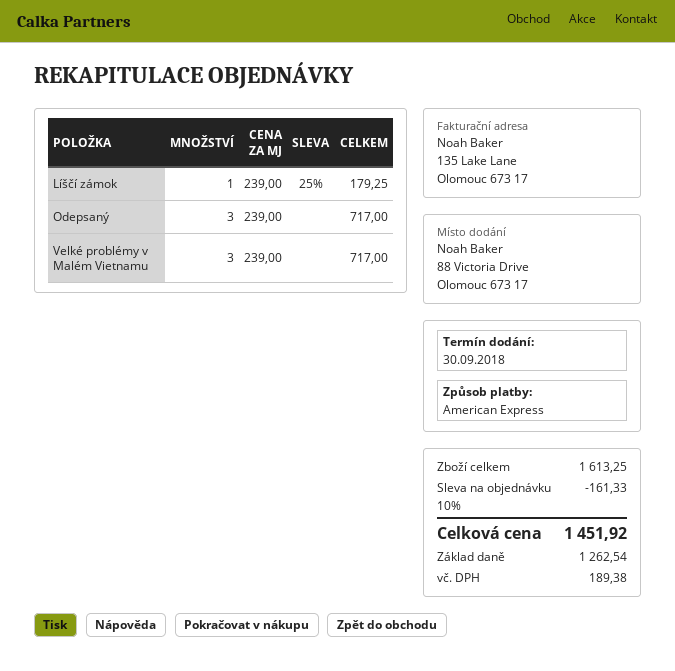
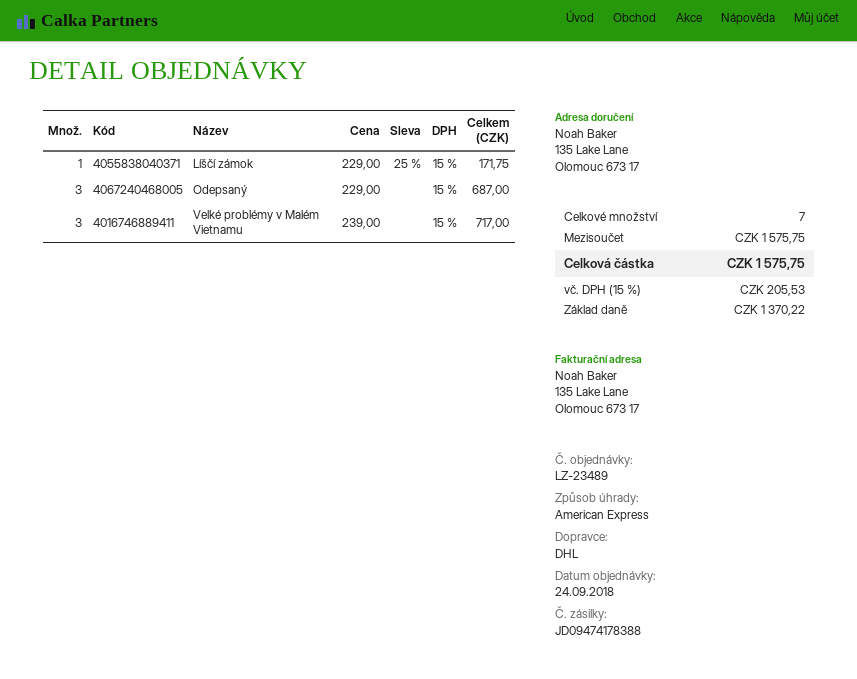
ship to: 88 Victoria Drive, Olomouc 673 17 -> 135 Lake Lane, Olomouc 673 17
Líščí zámok: 1 x 239.00 - 25% = 179.25 -> 1 x 229.00 - 25% = 171.75
Odepsaný: 3 x 239.00 = 717.00 -> 3 x 229.00 = 687.00
subtotal: 1613.25 -> 1575.75
discount: 10% = 161.33 -> none
net: 1262.54 -> 1370.22
tax: 189.38 -> 205.53
total: 1451.92 -> 1575.75

